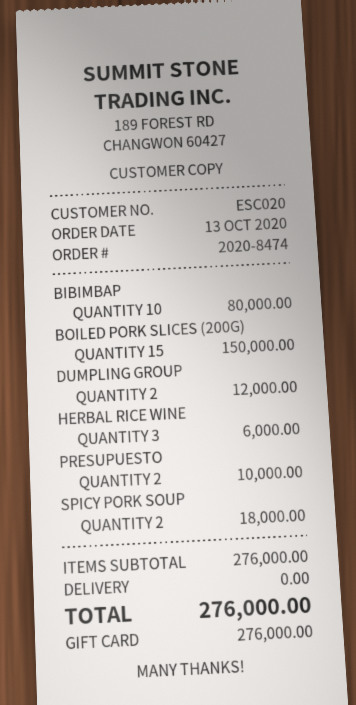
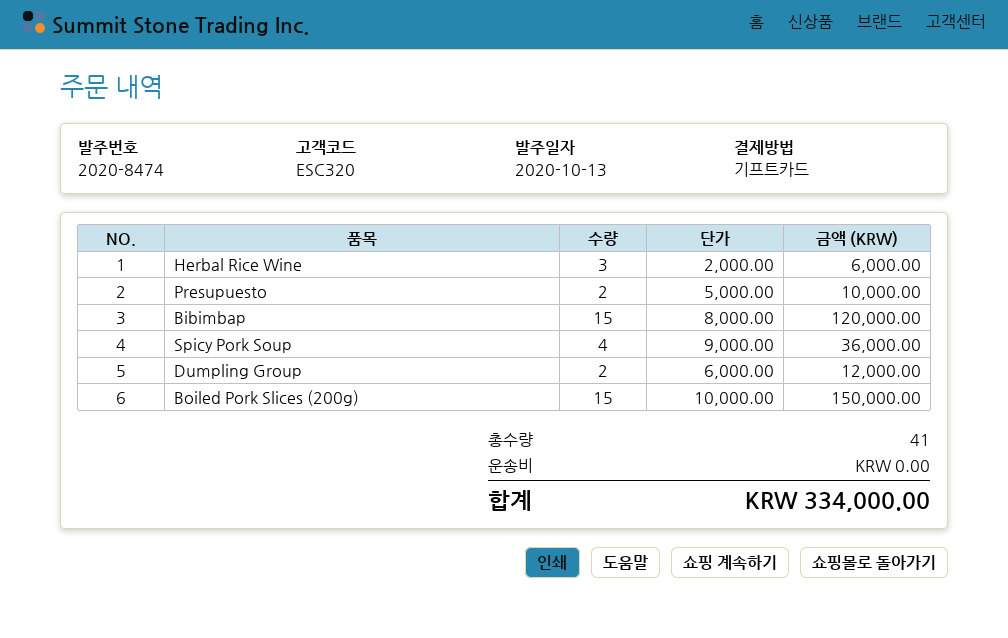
customer number: ESC020 -> ESC320
BIBIMBAP: 10 for 80000.00 -> 15 for 120000.00
SPICY PORK SOUP: 2 for 18000.00 -> 4 for 36000.00
total: 276000.00 -> 334000.00

